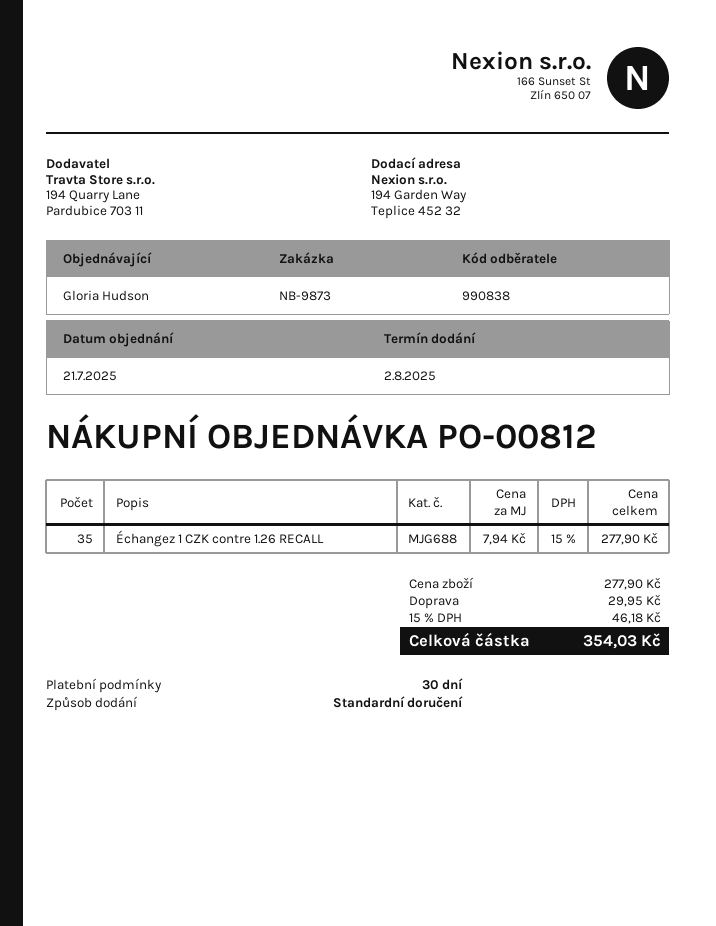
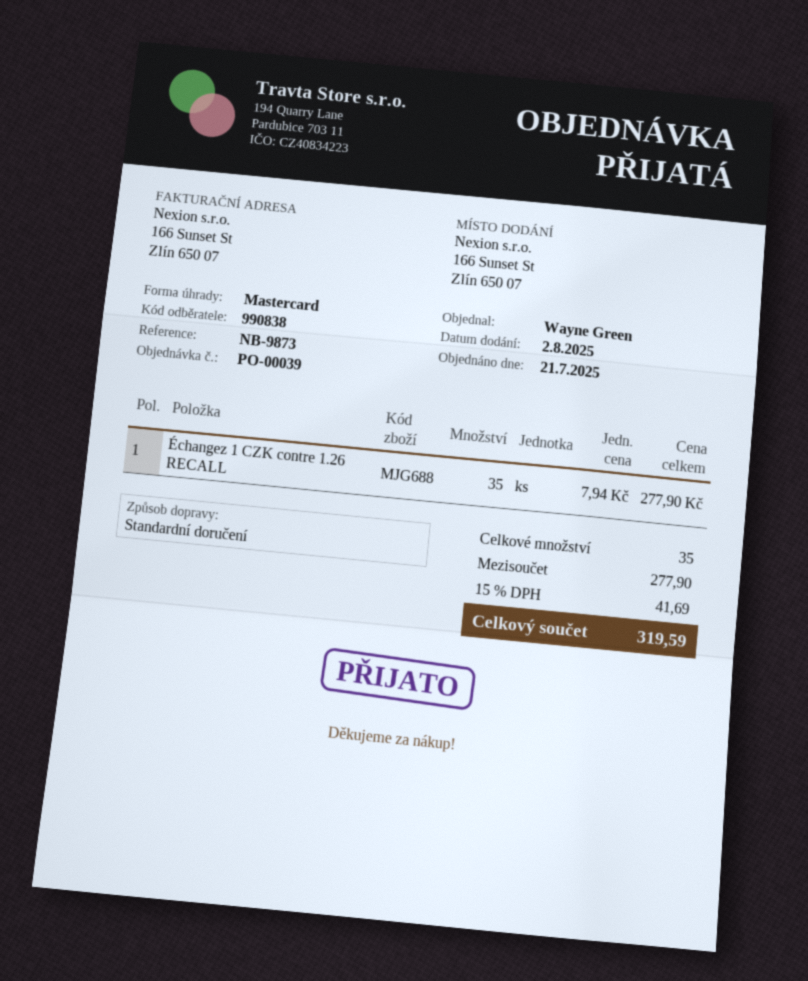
order number: PO-00812 -> PO-00039
ordered by: Gloria Hudson -> Wayne Green
ship to: 194 Garden Way, Teplice 452 32 -> 166 Sunset St, Zlín 650 07
shipping: 29.95 -> none
tax: 15% = 46.18 -> 15% = 41.69
total: 354.03 -> 319.59

